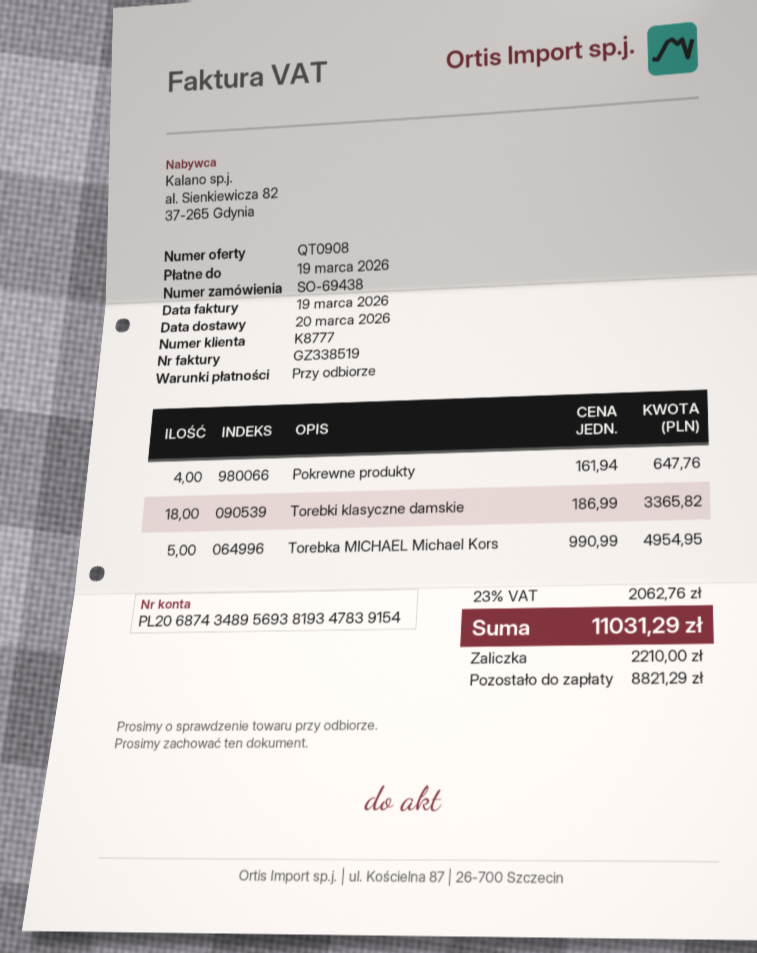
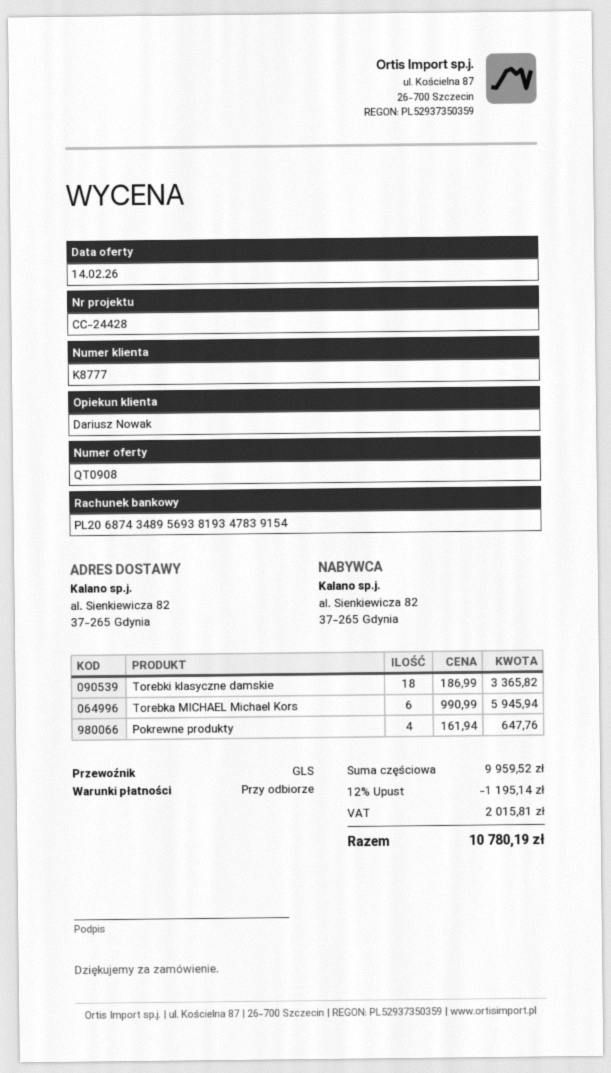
Torebka MICHAEL Michael Kors: 5 x 990.99 = 4954.95 -> 6 x 990.99 = 5945.94
discount: none -> 12% = 1195.14
tax: 2062.76 -> 2015.81
total: 11031.29 -> 10780.19

